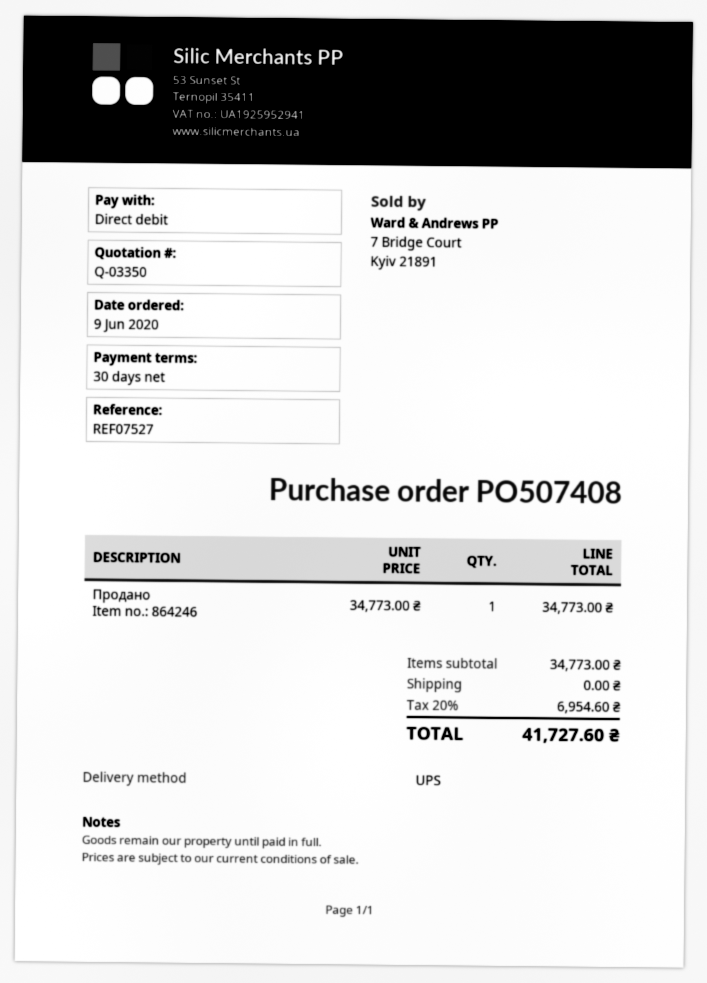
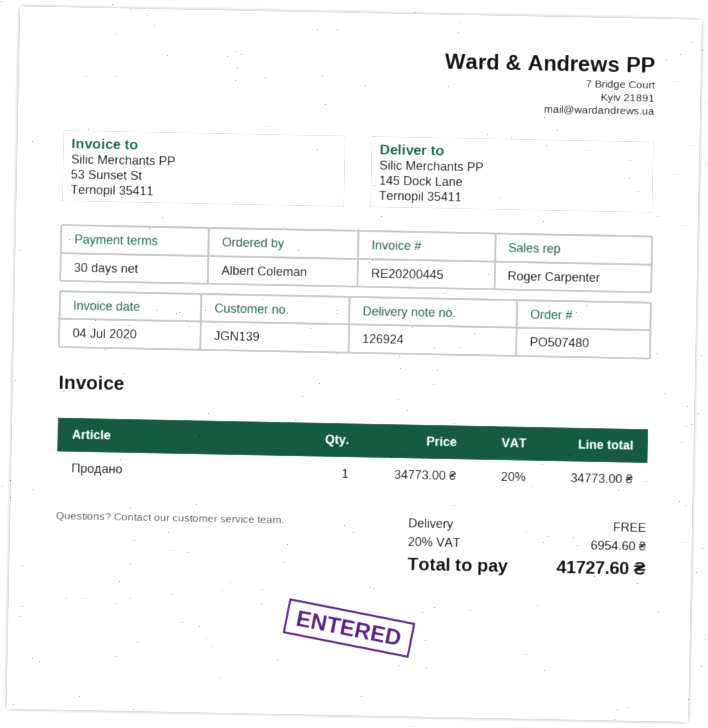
order number: PO507408 -> PO507480

